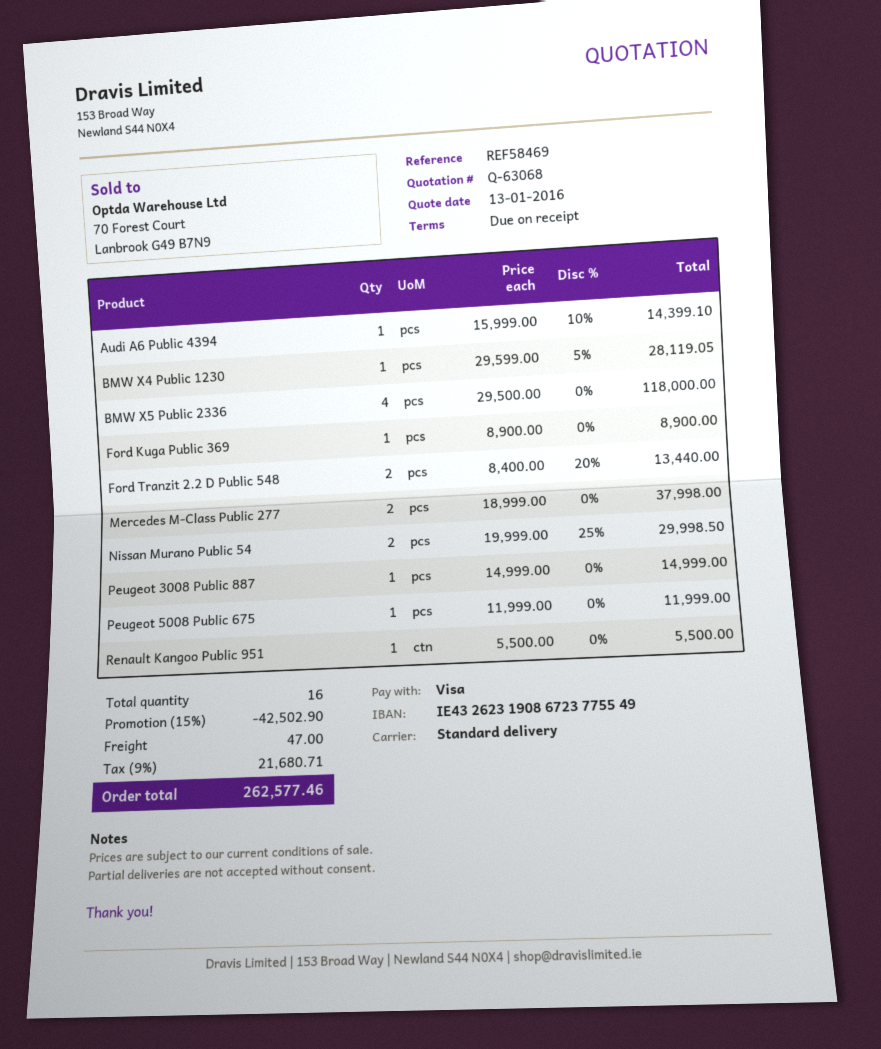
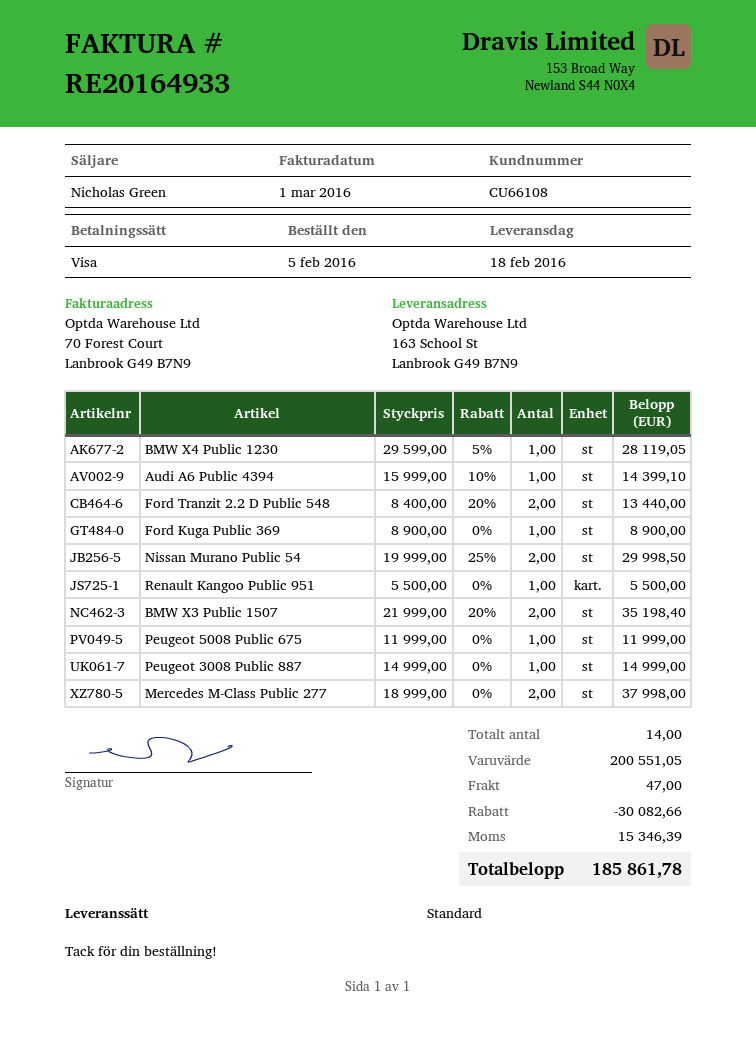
BMW X5 Public 2336: 4 x 29500.00 = 118000.00 -> none
BMW X3 Public 1507: none -> 2 x 21999.00 - 20% = 35198.40
total quantity: 16 -> 14
discount: 42502.90 -> 30082.66
tax: 21680.71 -> 15346.39
total: 262577.46 -> 185861.78

